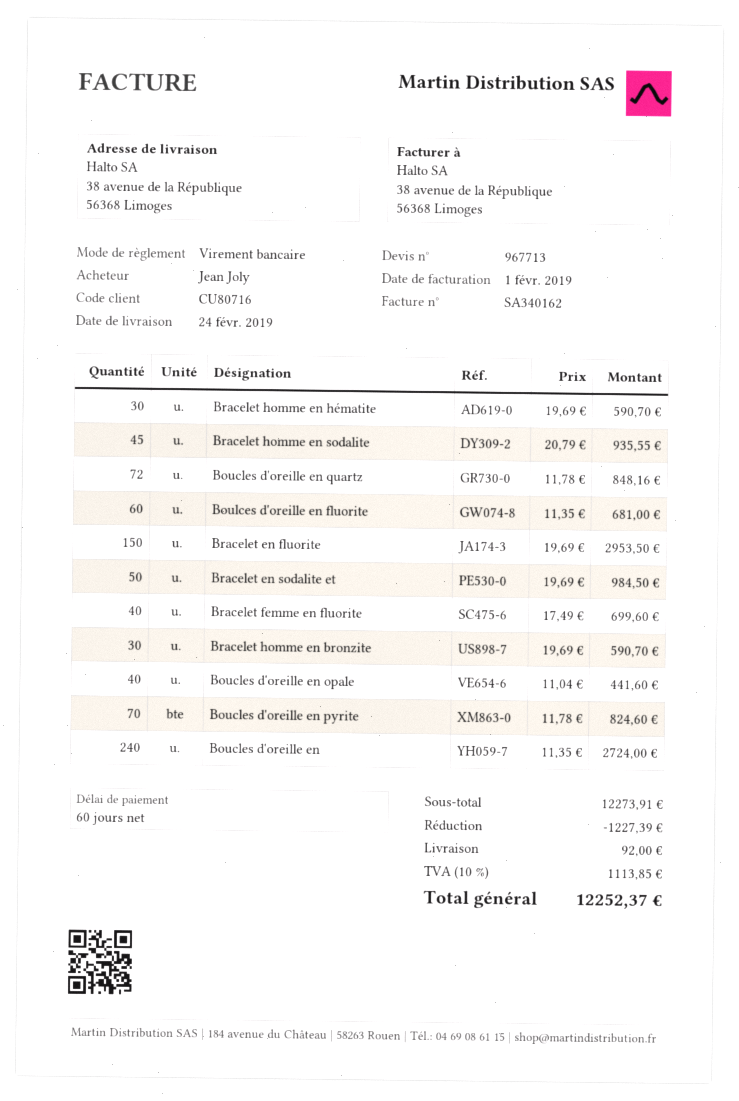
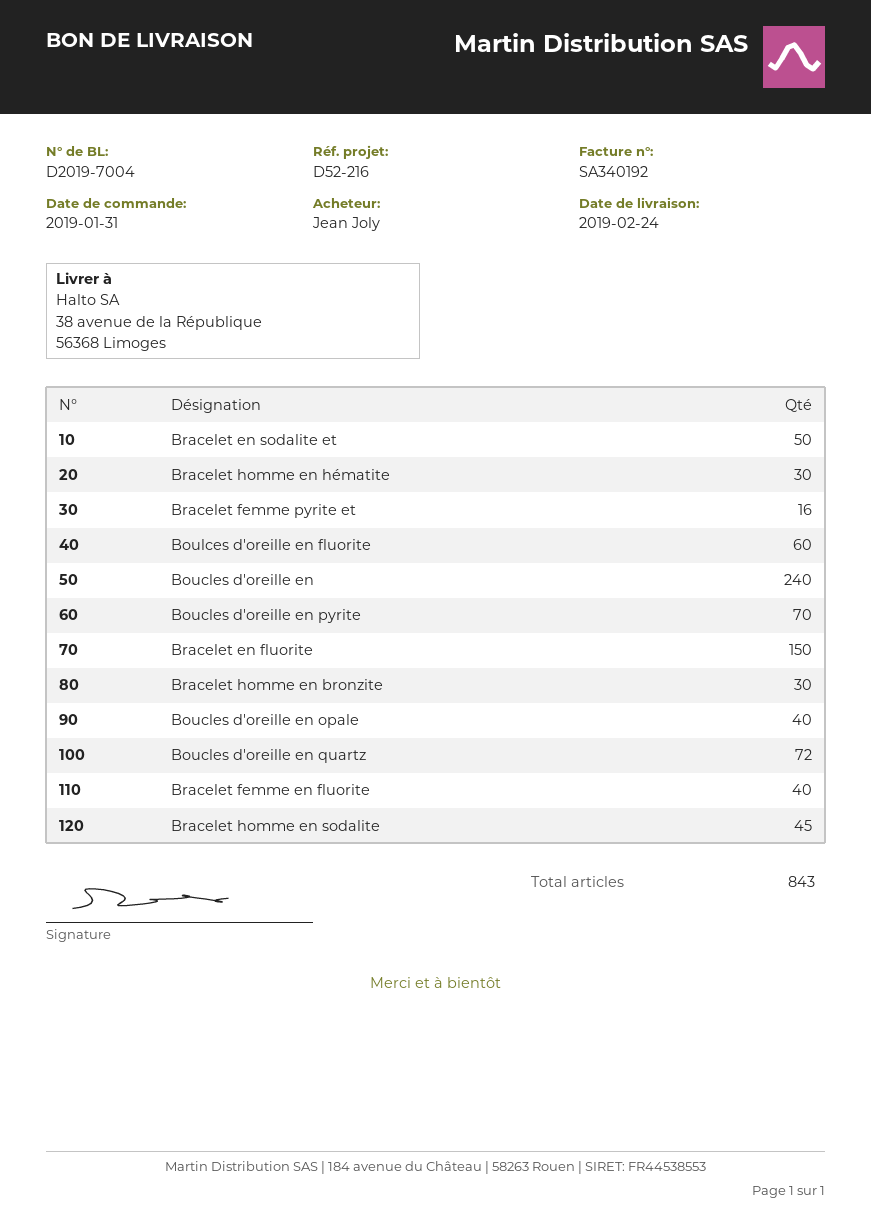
invoice number: SA340162 -> SA340192
Bracelet femme pyrite et: none -> 16

